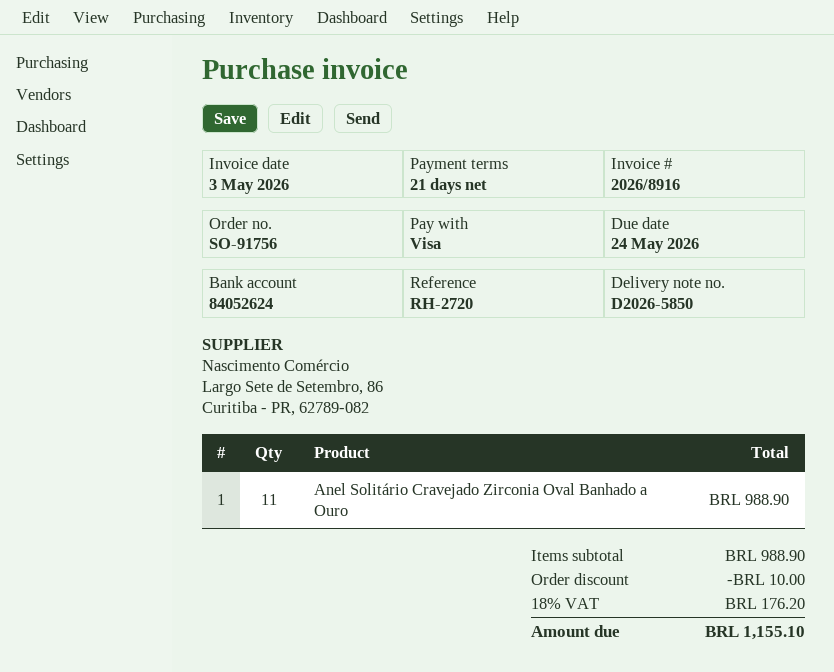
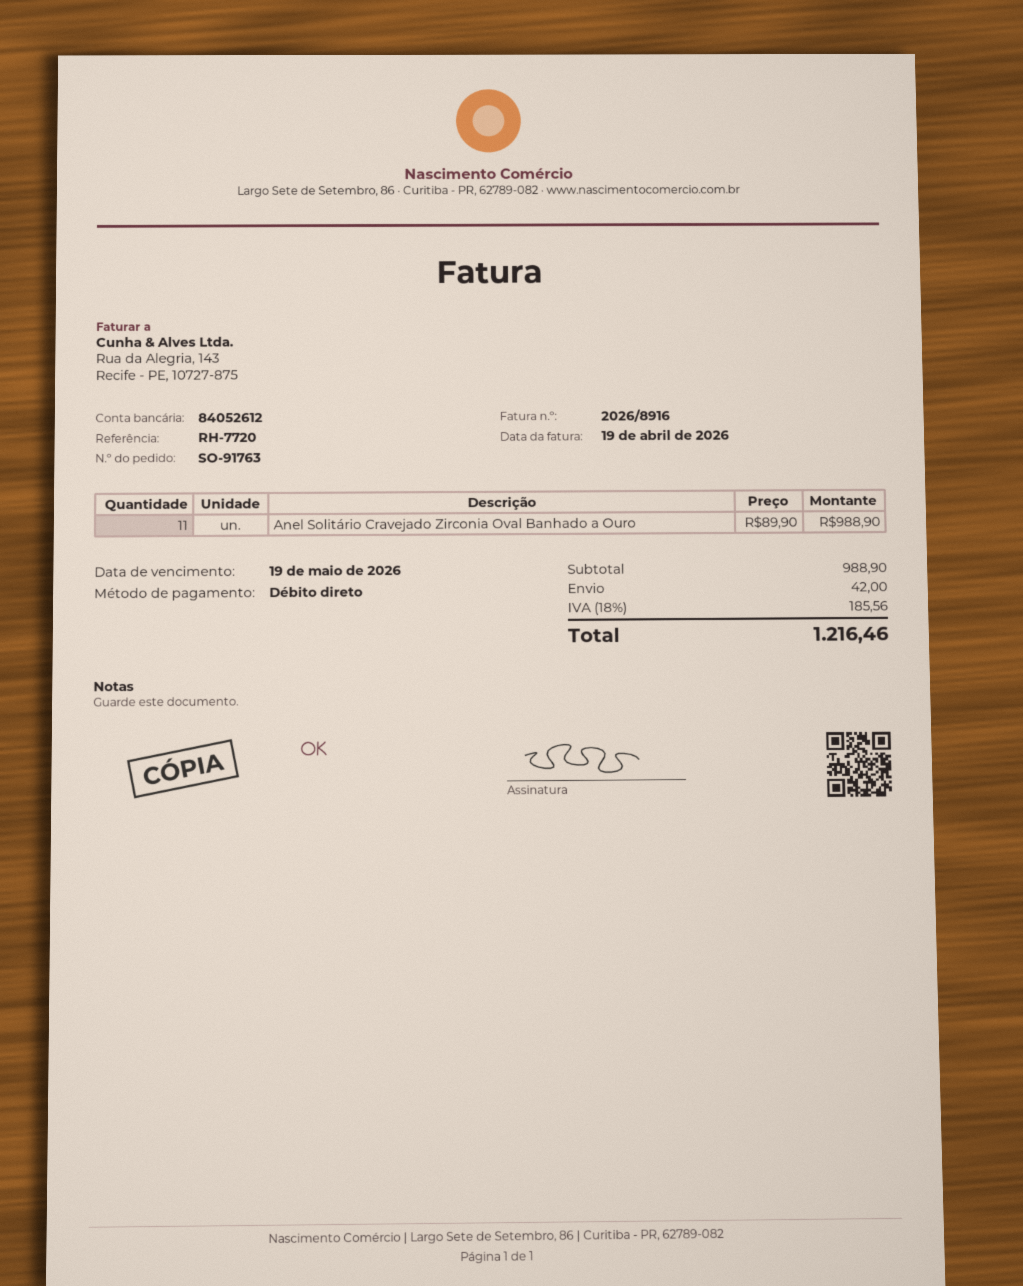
order number: SO-91756 -> SO-91763
invoice date: 2026-05-03 -> 2026-04-19
due date: 2026-05-24 -> 2026-05-19
reference: RH-2720 -> RH-7720
payment method: Visa -> direct debit
bank account: 84052624 -> 84052612
discount: 10.00 -> none
shipping: none -> 42.00
tax: 18% = 176.20 -> 18% = 185.56
total: 1155.10 -> 1216.46

